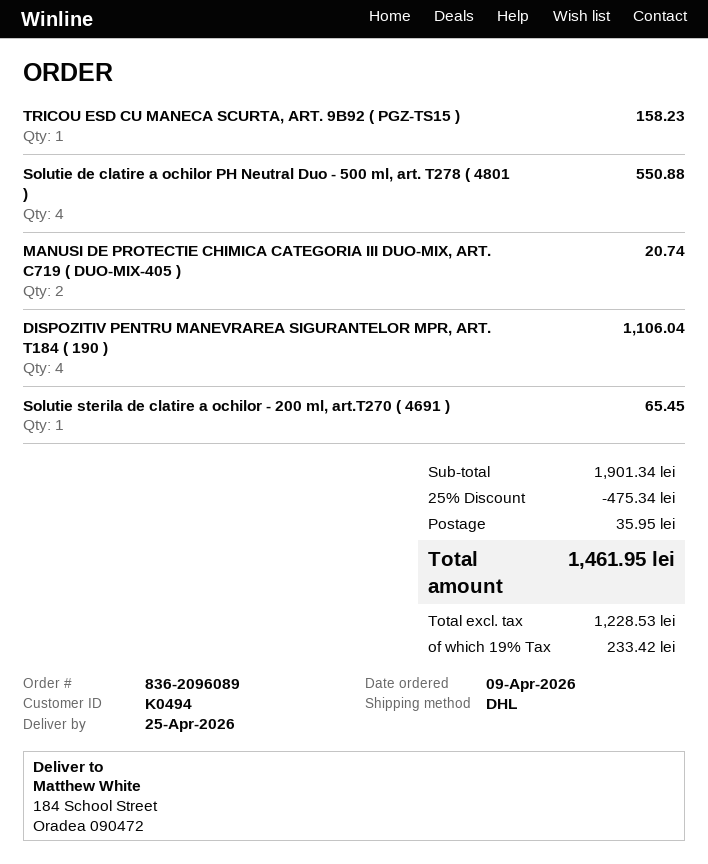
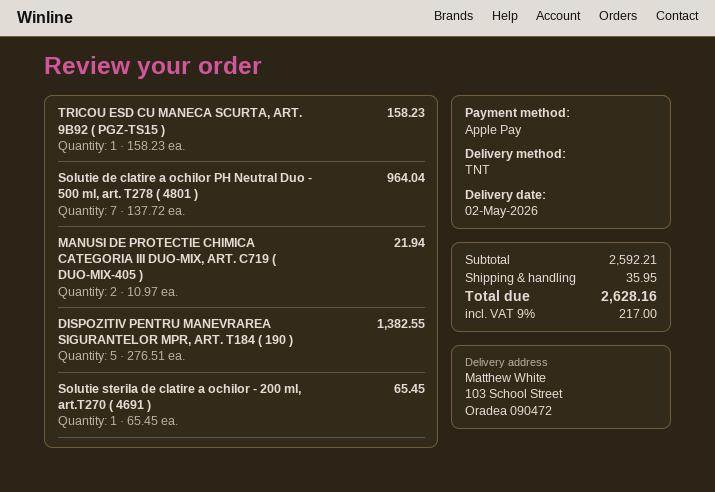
delivery date: 2026-04-25 -> 2026-05-02
shipping method: DHL -> TNT
ship to: 184 School Street, Oradea 090472 -> 103 School Street, Oradea 090472
Solutie de clatire a ochilor PH Neutral Duo - 500 ml, art. T278 ( 4801 ): 4 for 550.88 -> 7 for 964.04
MANUSI DE PROTECTIE CHIMICA CATEGORIA III DUO-MIX, ART. C719 ( DUO-MIX-405 ): 2 for 20.74 -> 2 for 21.94
DISPOZITIV PENTRU MANEVRAREA SIGURANTELOR MPR, ART. T184 ( 190 ): 4 for 1106.04 -> 5 for 1382.55
subtotal: 1901.34 -> 2592.21
discount: 25% = 475.34 -> none
tax: 19% = 233.42 -> 9% = 217.00
total: 1461.95 -> 2628.16

